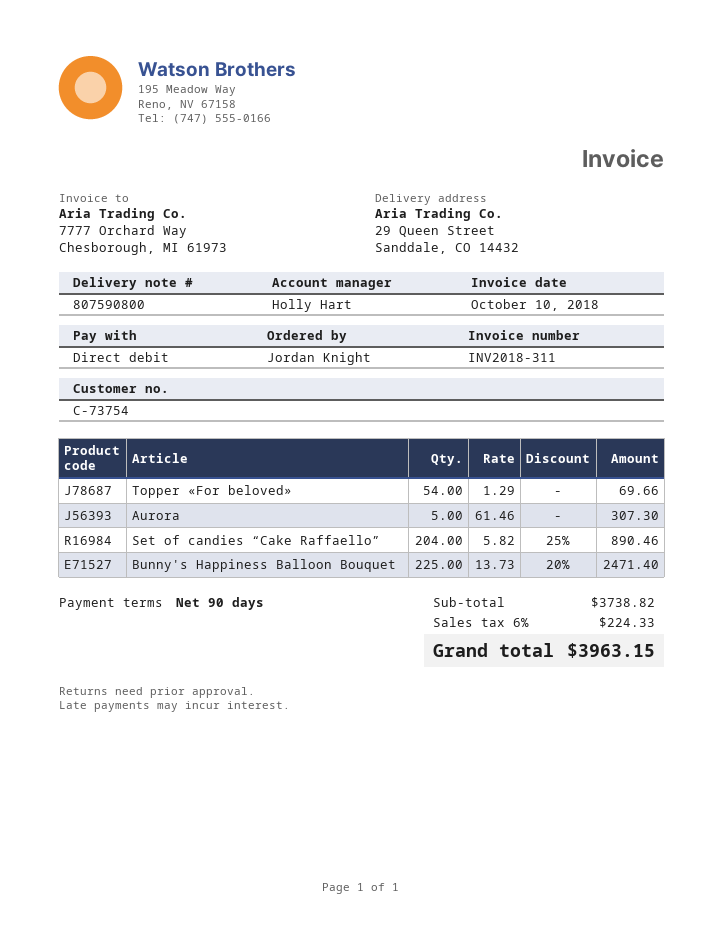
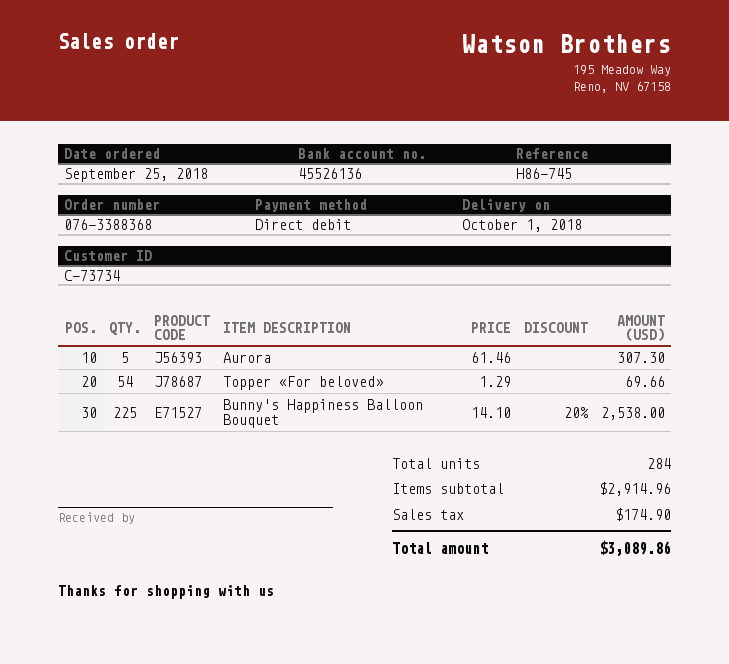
customer number: C-73754 -> C-73734
Set of candies “Cake Raffaello”: 204 x 5.82 - 25% = 890.46 -> none
Bunny's Happiness Balloon Bouquet: 225 x 13.73 - 20% = 2471.40 -> 225 x 14.10 - 20% = 2538.00
subtotal: 3738.82 -> 2914.96
tax: 224.33 -> 174.90
total: 3963.15 -> 3089.86

